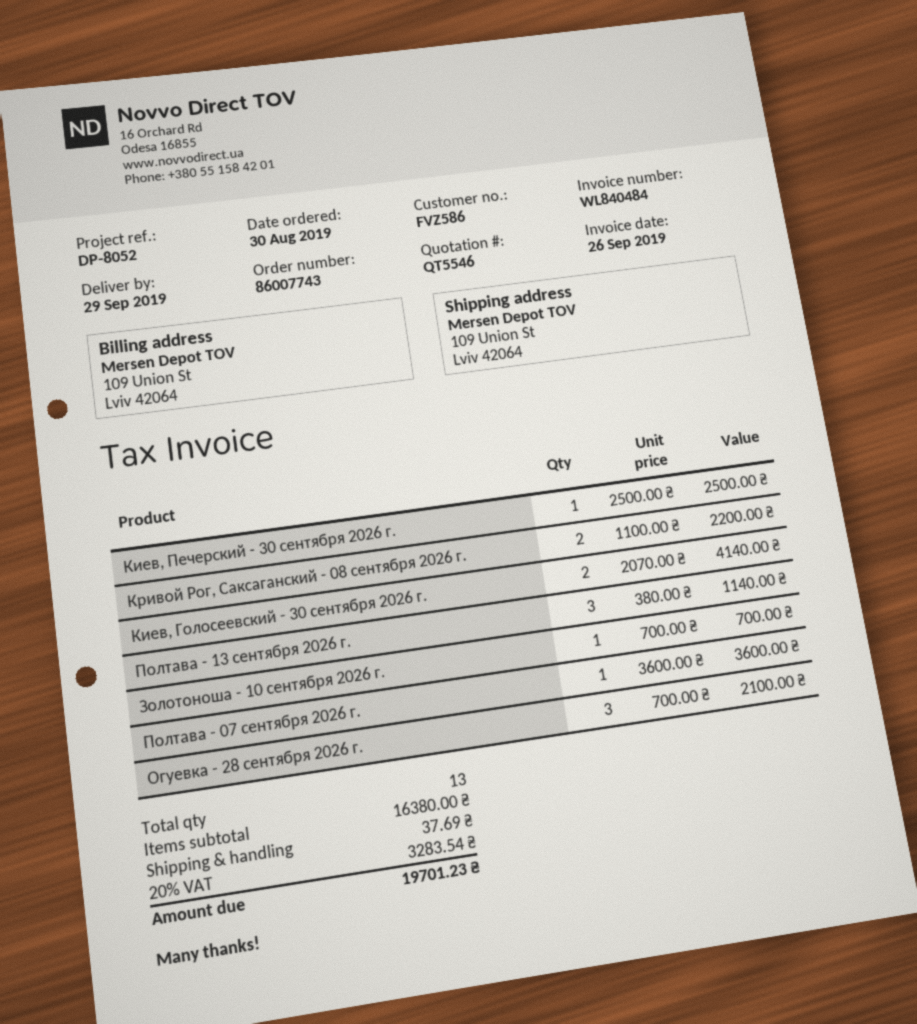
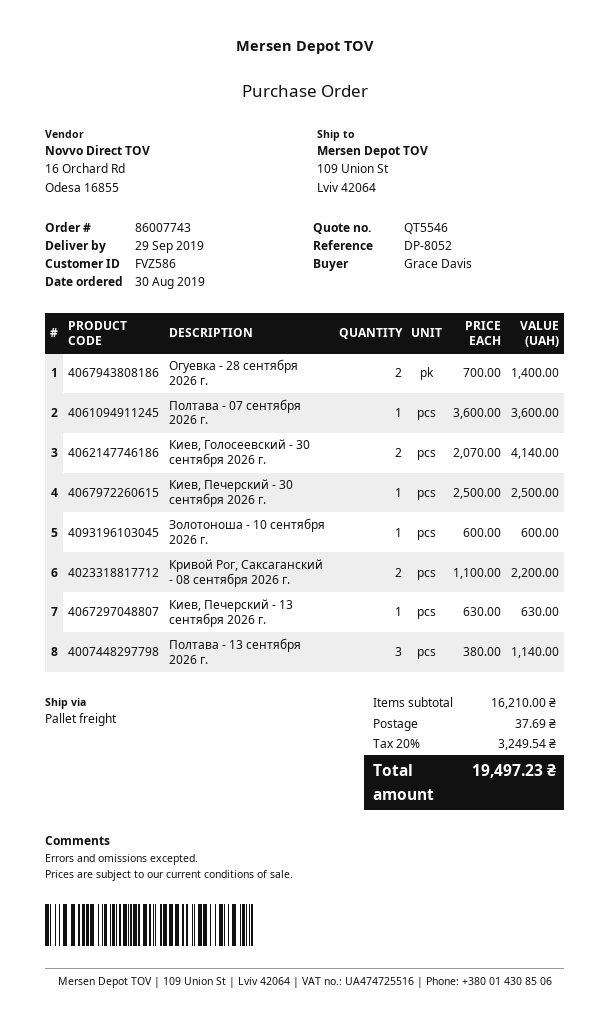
Золотоноша - 10 сентября 2026 г.: 1 x 700.00 = 700.00 -> 1 x 600.00 = 600.00
Огуевка - 28 сентября 2026 г.: 3 x 700.00 = 2100.00 -> 2 x 700.00 = 1400.00
Киев, Печерский - 13 сентября 2026 г.: none -> 1 x 630.00 = 630.00
subtotal: 16380.00 -> 16210.00
tax: 20% = 3283.54 -> 20% = 3249.54
total: 19701.23 -> 19497.23

